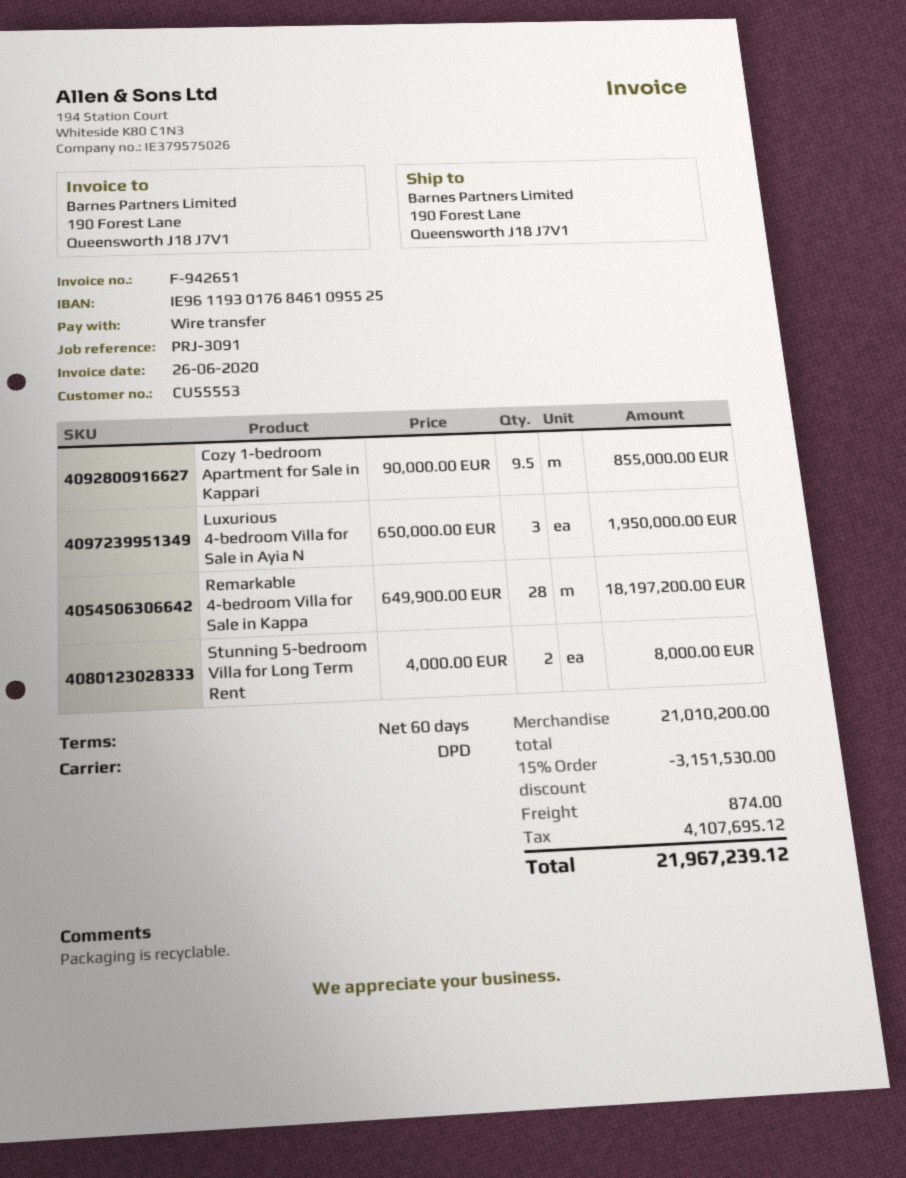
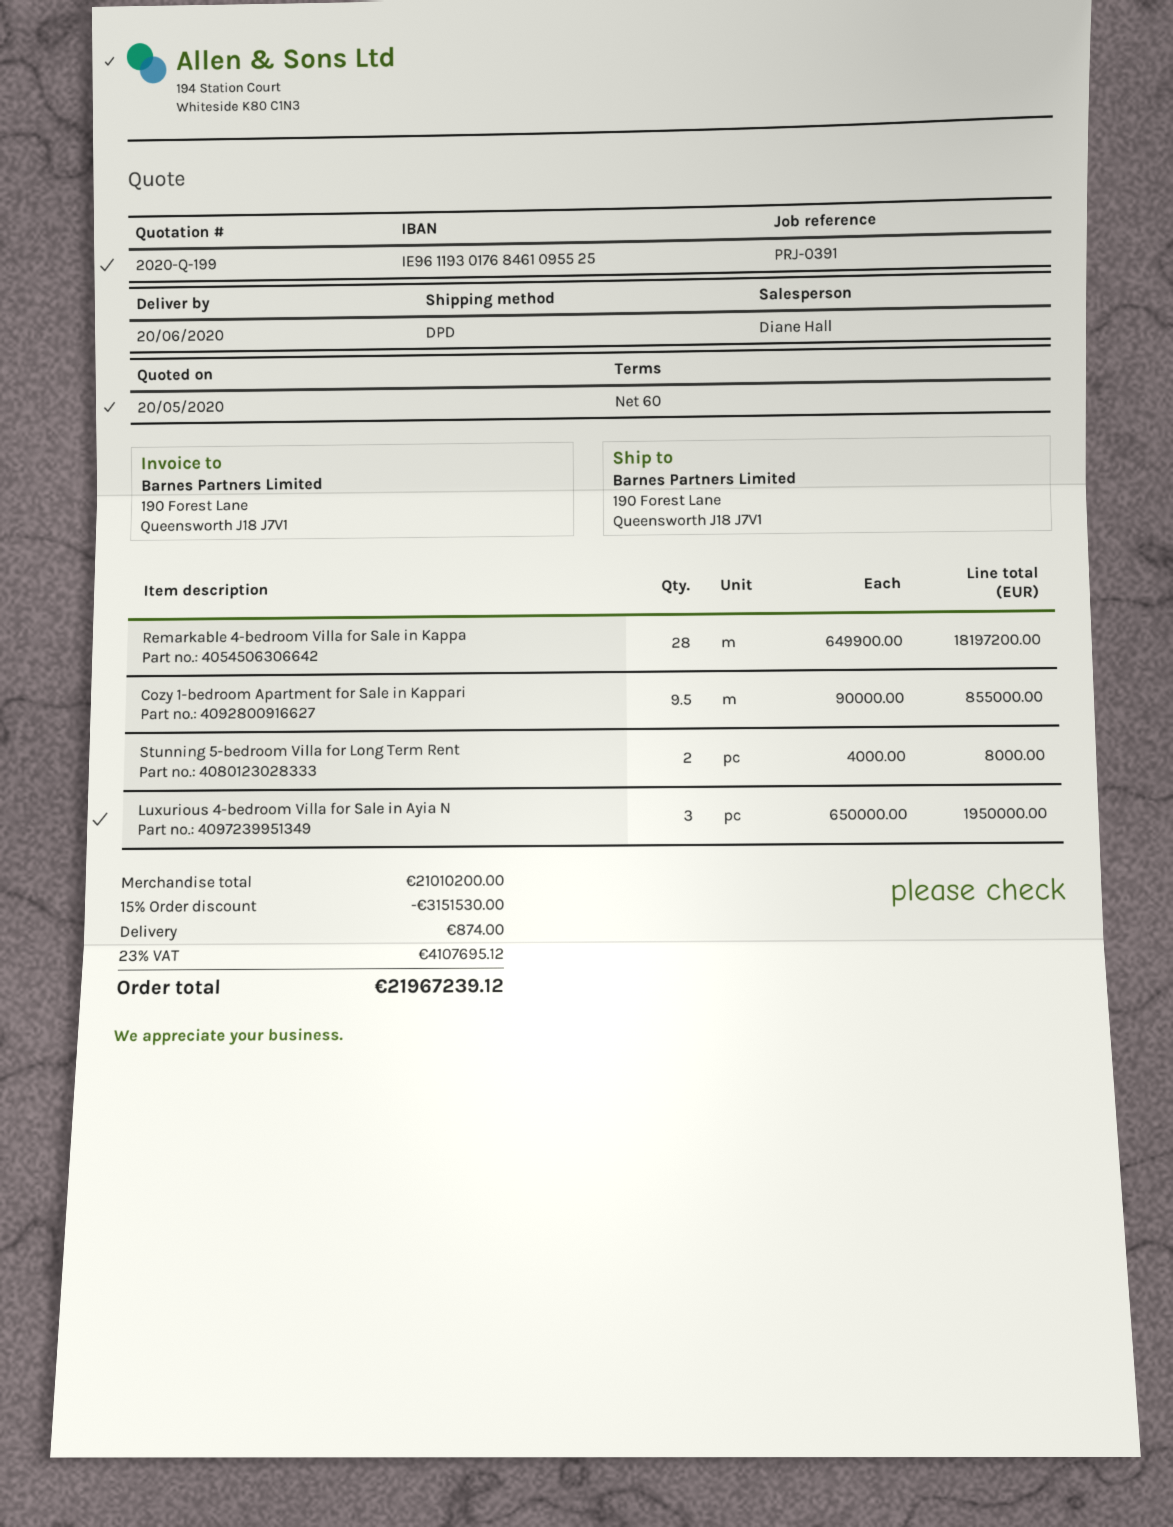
reference: PRJ-3091 -> PRJ-0391

